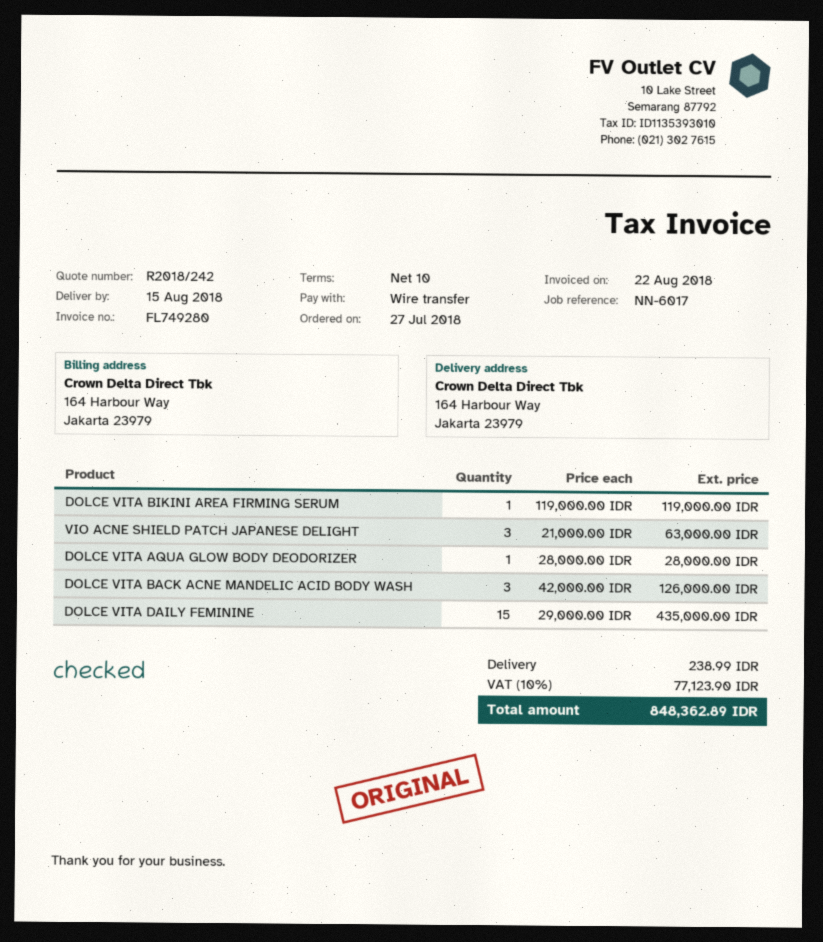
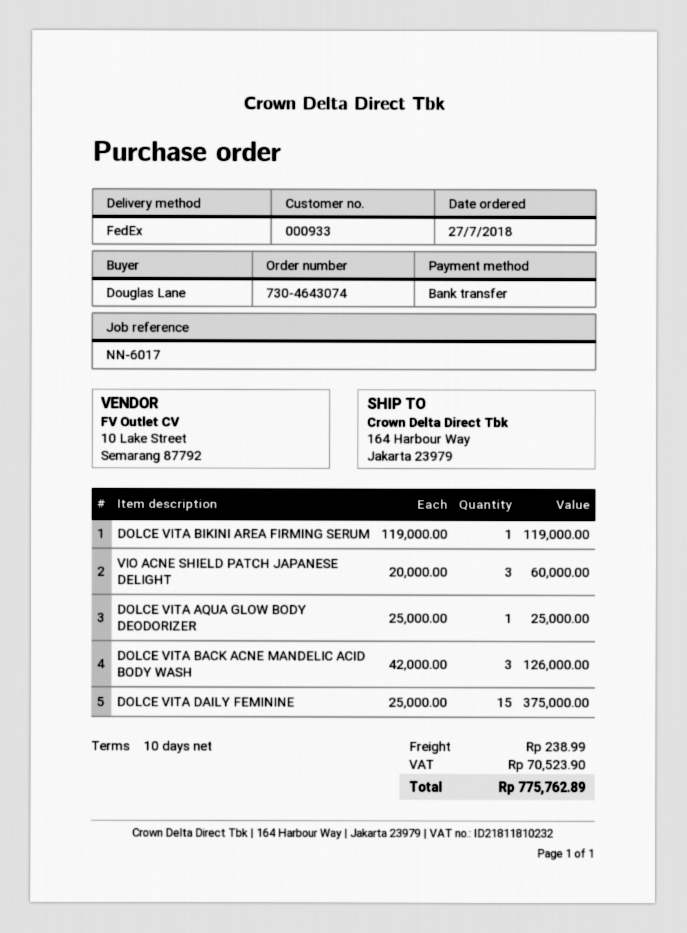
VIO ACNE SHIELD PATCH JAPANESE DELIGHT: 3 x 21000.00 = 63000.00 -> 3 x 20000.00 = 60000.00
DOLCE VITA AQUA GLOW BODY DEODORIZER: 1 x 28000.00 = 28000.00 -> 1 x 25000.00 = 25000.00
DOLCE VITA DAILY FEMININE: 15 x 29000.00 = 435000.00 -> 15 x 25000.00 = 375000.00
tax: 77123.90 -> 70523.90
total: 848362.89 -> 775762.89

